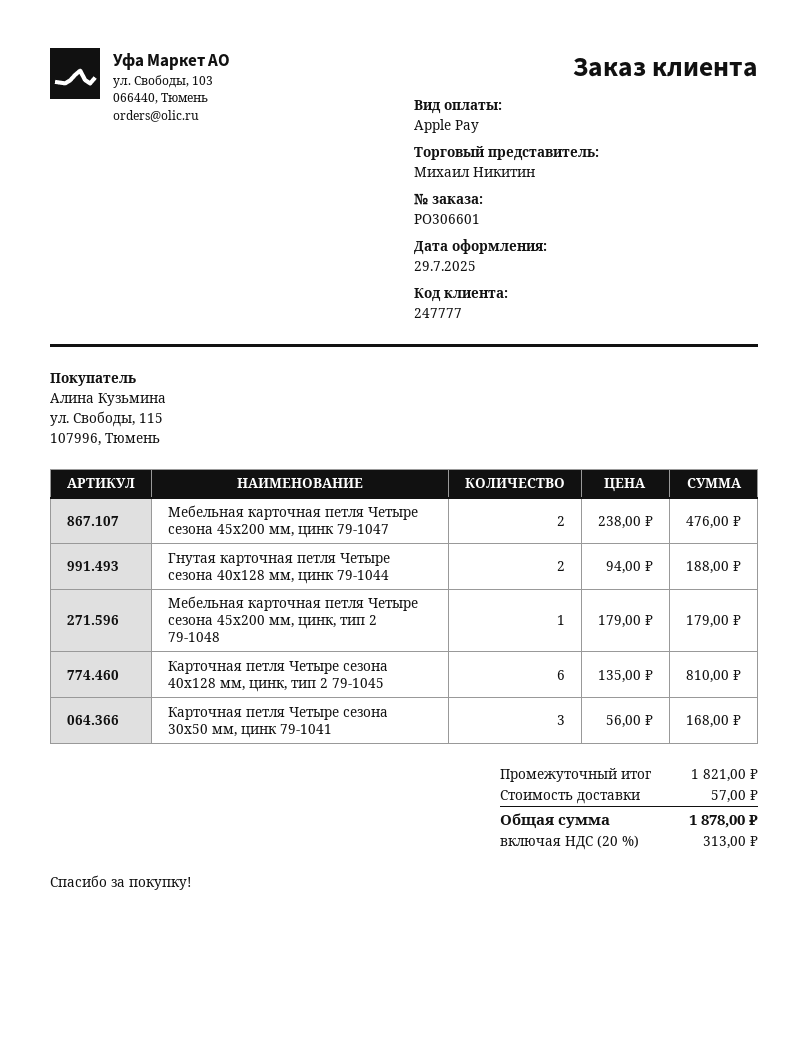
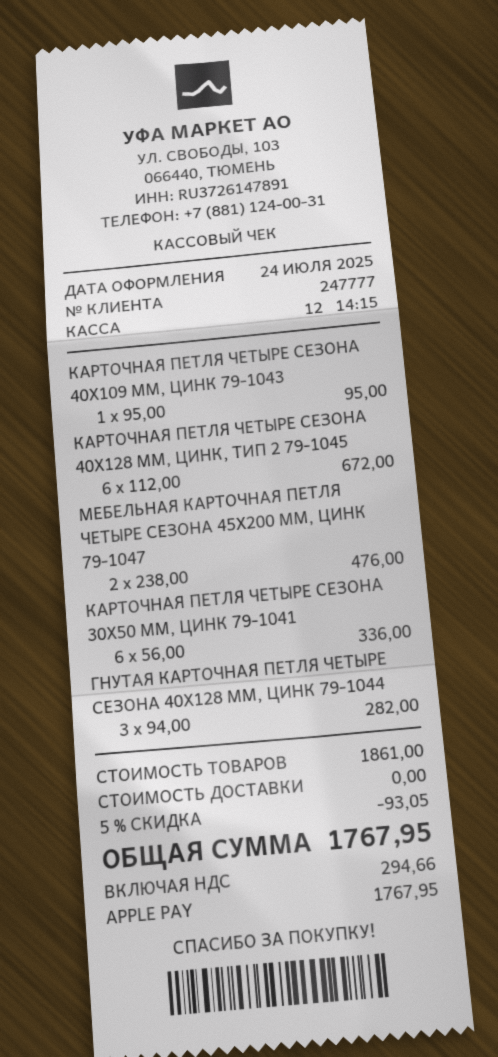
order date: 2025-07-29 -> 2025-07-24
Гнутая карточная петля Четыре сезона 40x128 мм, цинк 79-1044: 2 x 94.00 = 188.00 -> 3 x 94.00 = 282.00
Мебельная карточная петля Четыре сезона 45x200 мм, цинк, тип 2 79-1048: 1 x 179.00 = 179.00 -> none
Карточная петля Четыре сезона 40x128 мм, цинк, тип 2 79-1045: 6 x 135.00 = 810.00 -> 6 x 112.00 = 672.00
Карточная петля Четыре сезона 30x50 мм, цинк 79-1041: 3 x 56.00 = 168.00 -> 6 x 56.00 = 336.00
КАРТОЧНАЯ ПЕТЛЯ ЧЕТЫРЕ СЕЗОНА 40X109 ММ, ЦИНК 79-1043: none -> 1 x 95.00 = 95.00
subtotal: 1821.00 -> 1861.00
discount: none -> 5% = 93.05
shipping: 57.00 -> 0.00
tax: 313.00 -> 294.66
total: 1878.00 -> 1767.95

